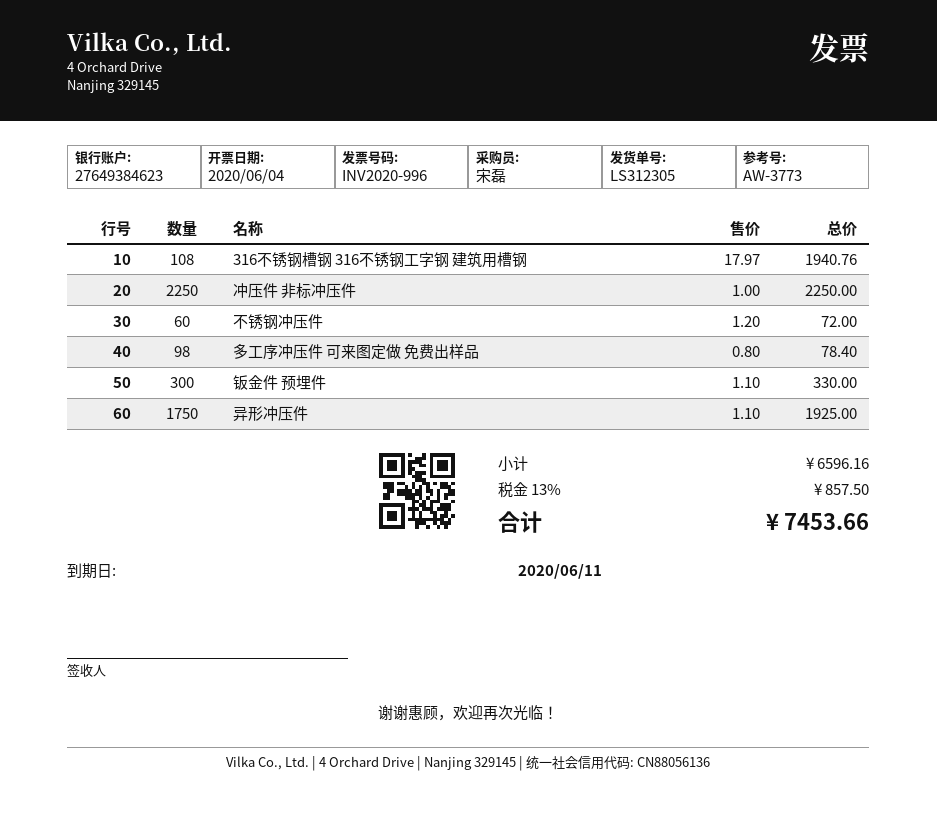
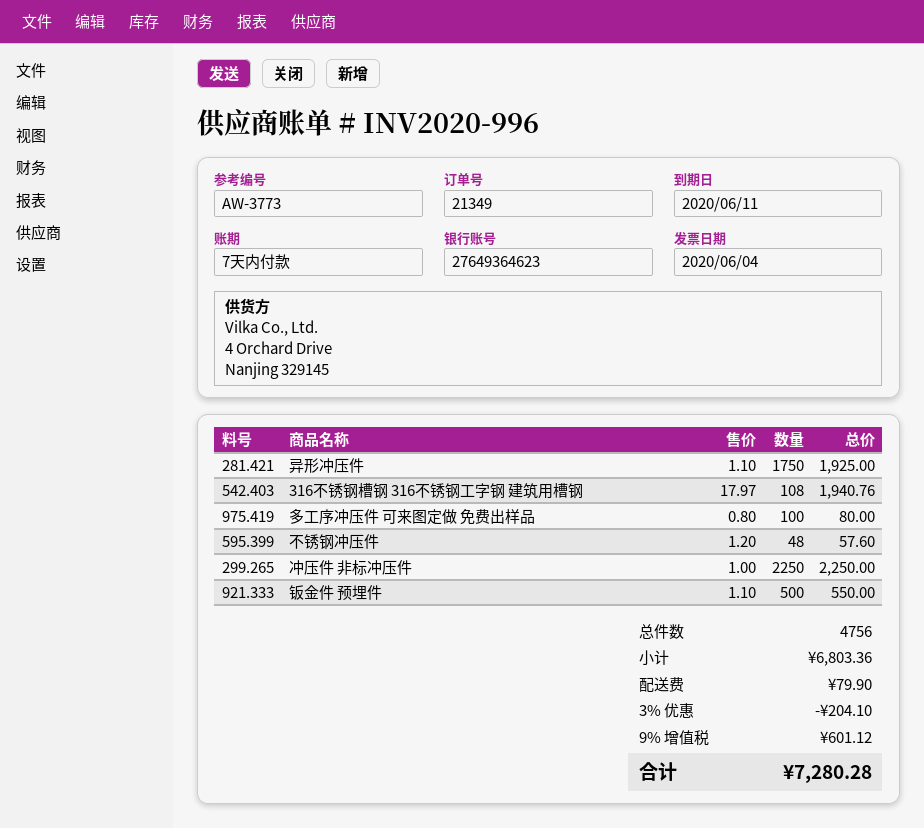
bank account: 27649384623 -> 27649364623
不锈钢冲压件: 60 x 1.20 = 72.00 -> 48 x 1.20 = 57.60
多工序冲压件 可来图定做 免费出样品: 98 x 0.80 = 78.40 -> 100 x 0.80 = 80.00
钣金件 预埋件: 300 x 1.10 = 330.00 -> 500 x 1.10 = 550.00
subtotal: 6596.16 -> 6803.36
discount: none -> 3% = 204.10
shipping: none -> 79.90
tax: 13% = 857.50 -> 9% = 601.12
total: 7453.66 -> 7280.28

